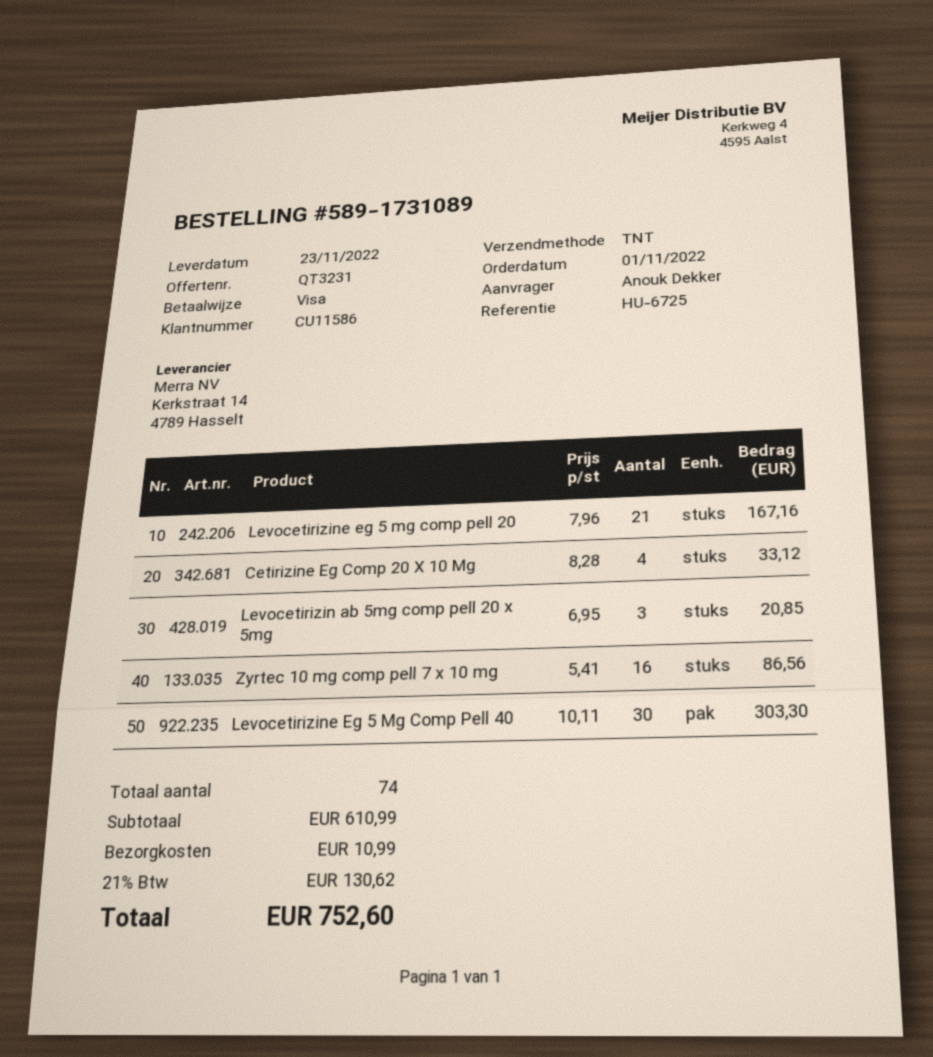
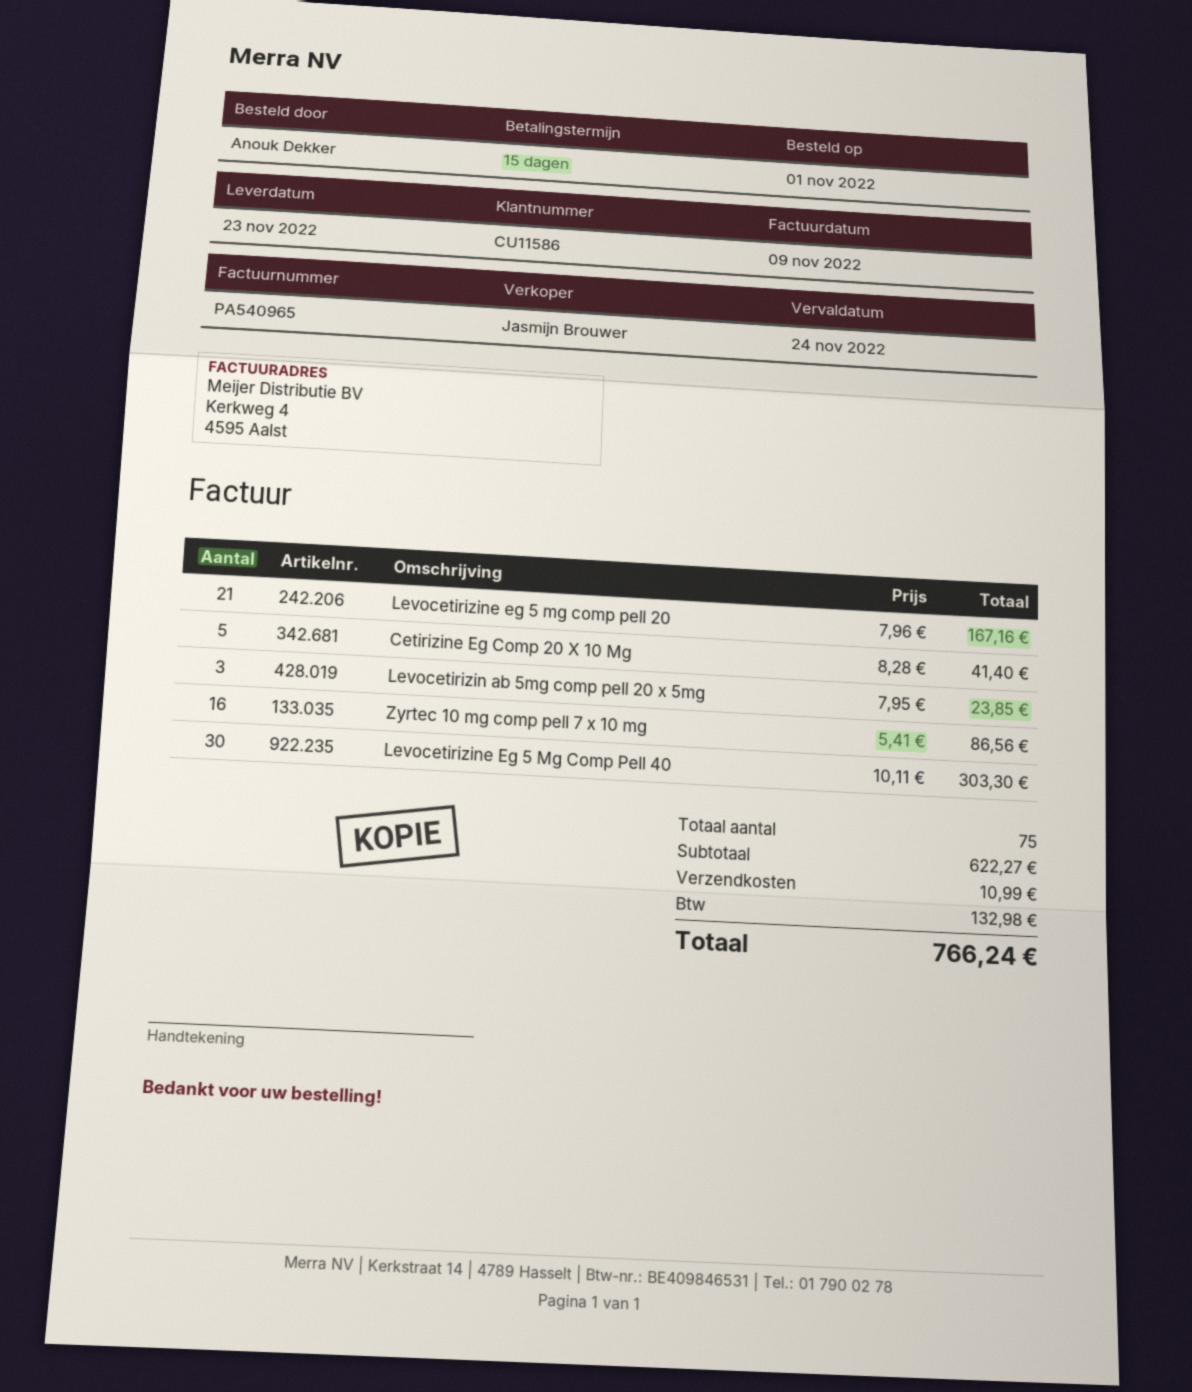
Cetirizine Eg Comp 20 X 10 Mg: 4 x 8.28 = 33.12 -> 5 x 8.28 = 41.40
Levocetirizin ab 5mg comp pell 20 x 5mg: 3 x 6.95 = 20.85 -> 3 x 7.95 = 23.85
total quantity: 74 -> 75
subtotal: 610.99 -> 622.27
tax: 130.62 -> 132.98
total: 752.60 -> 766.24

